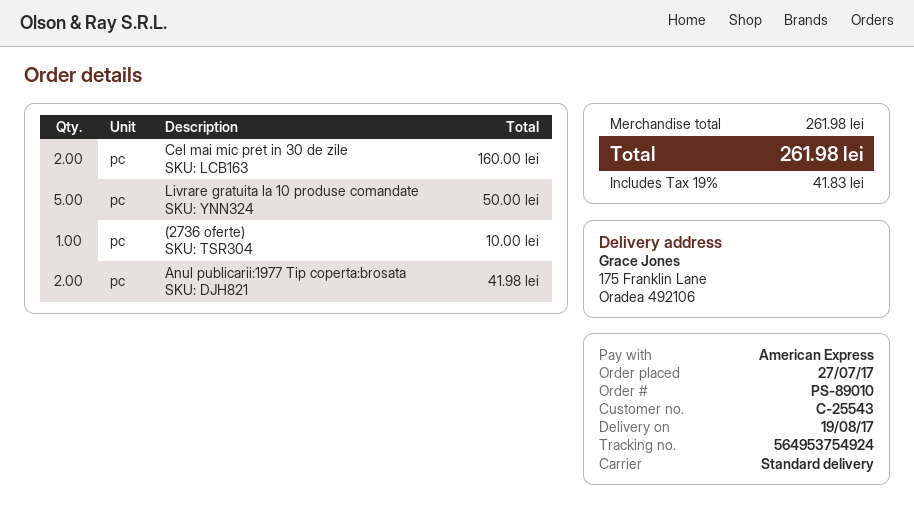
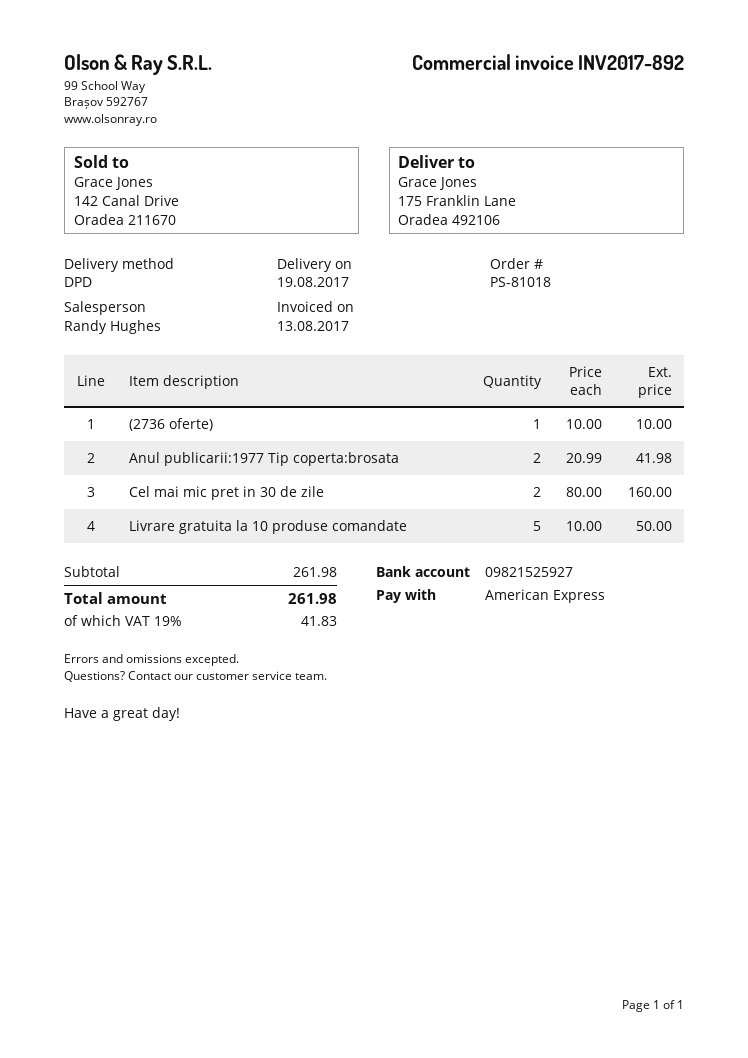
order number: PS-89010 -> PS-81018
shipping method: standard -> DPD

